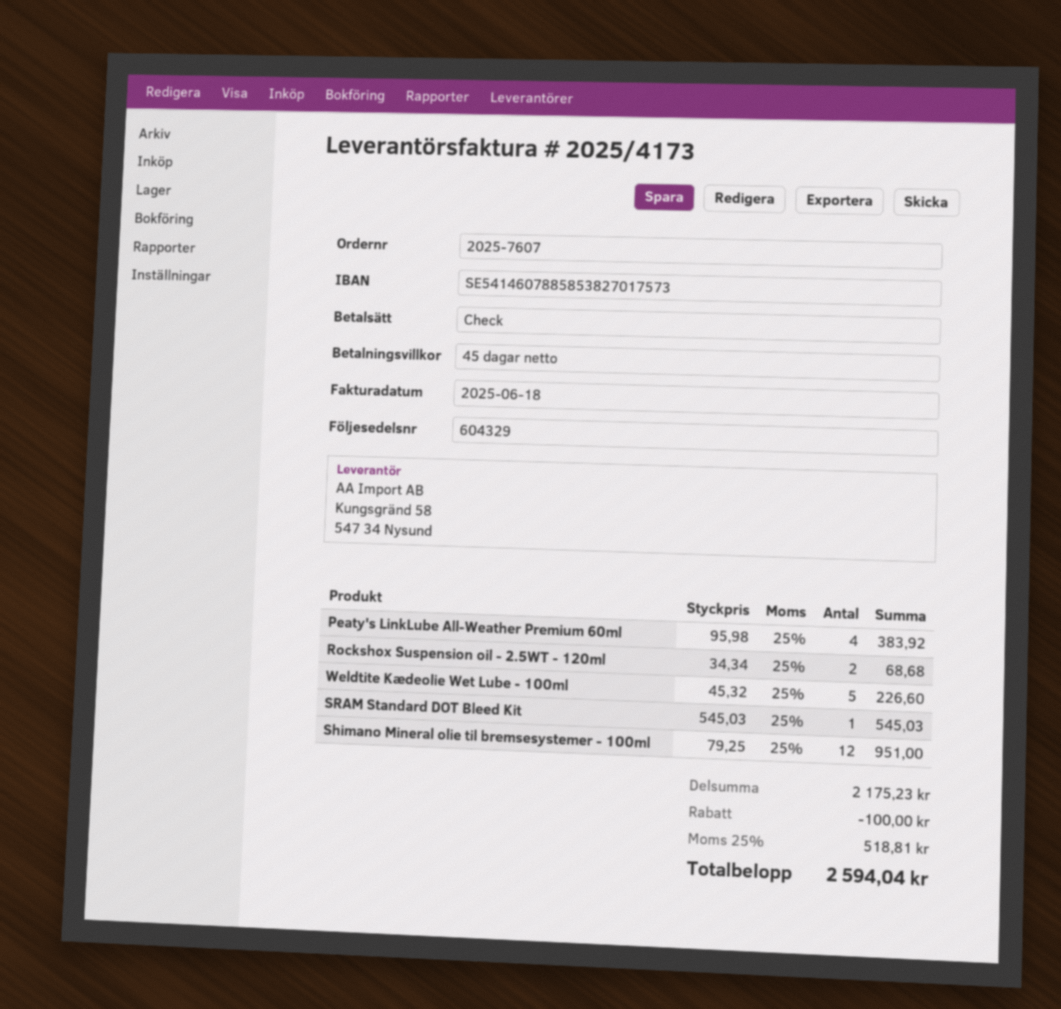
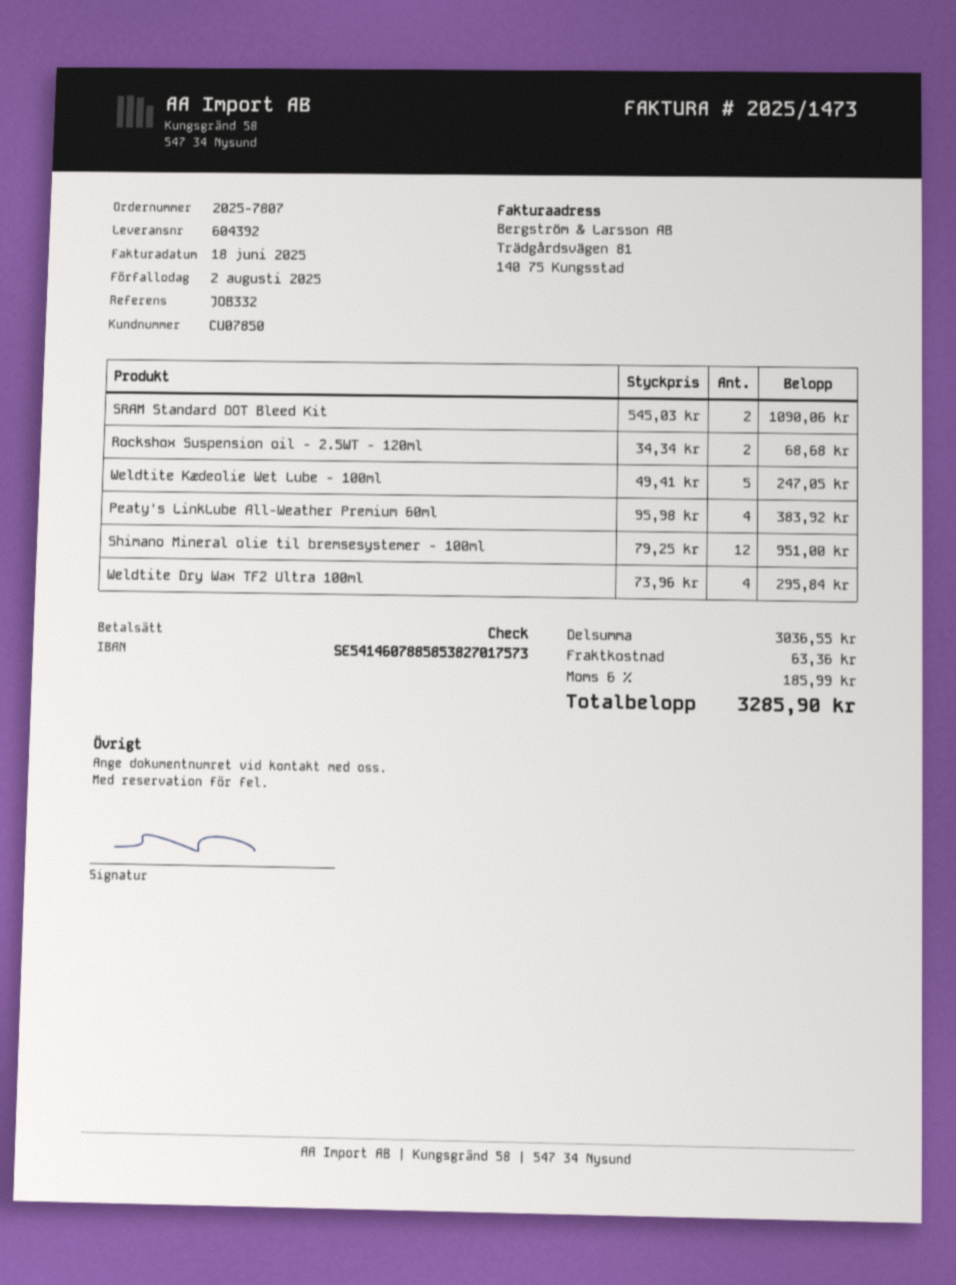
order number: 2025-7607 -> 2025-7807
delivery note number: 604329 -> 604392
invoice number: 2025/4173 -> 2025/1473
Weldtite Kædeolie Wet Lube - 100ml: 5 x 45.32 = 226.60 -> 5 x 49.41 = 247.05
SRAM Standard DOT Bleed Kit: 1 x 545.03 = 545.03 -> 2 x 545.03 = 1090.06
Weldtite Dry Wax TF2 Ultra 100ml: none -> 4 x 73.96 = 295.84
subtotal: 2175.23 -> 3036.55
discount: 100.00 -> none
shipping: none -> 63.36
tax: 25% = 518.81 -> 6% = 185.99
total: 2594.04 -> 3285.90

